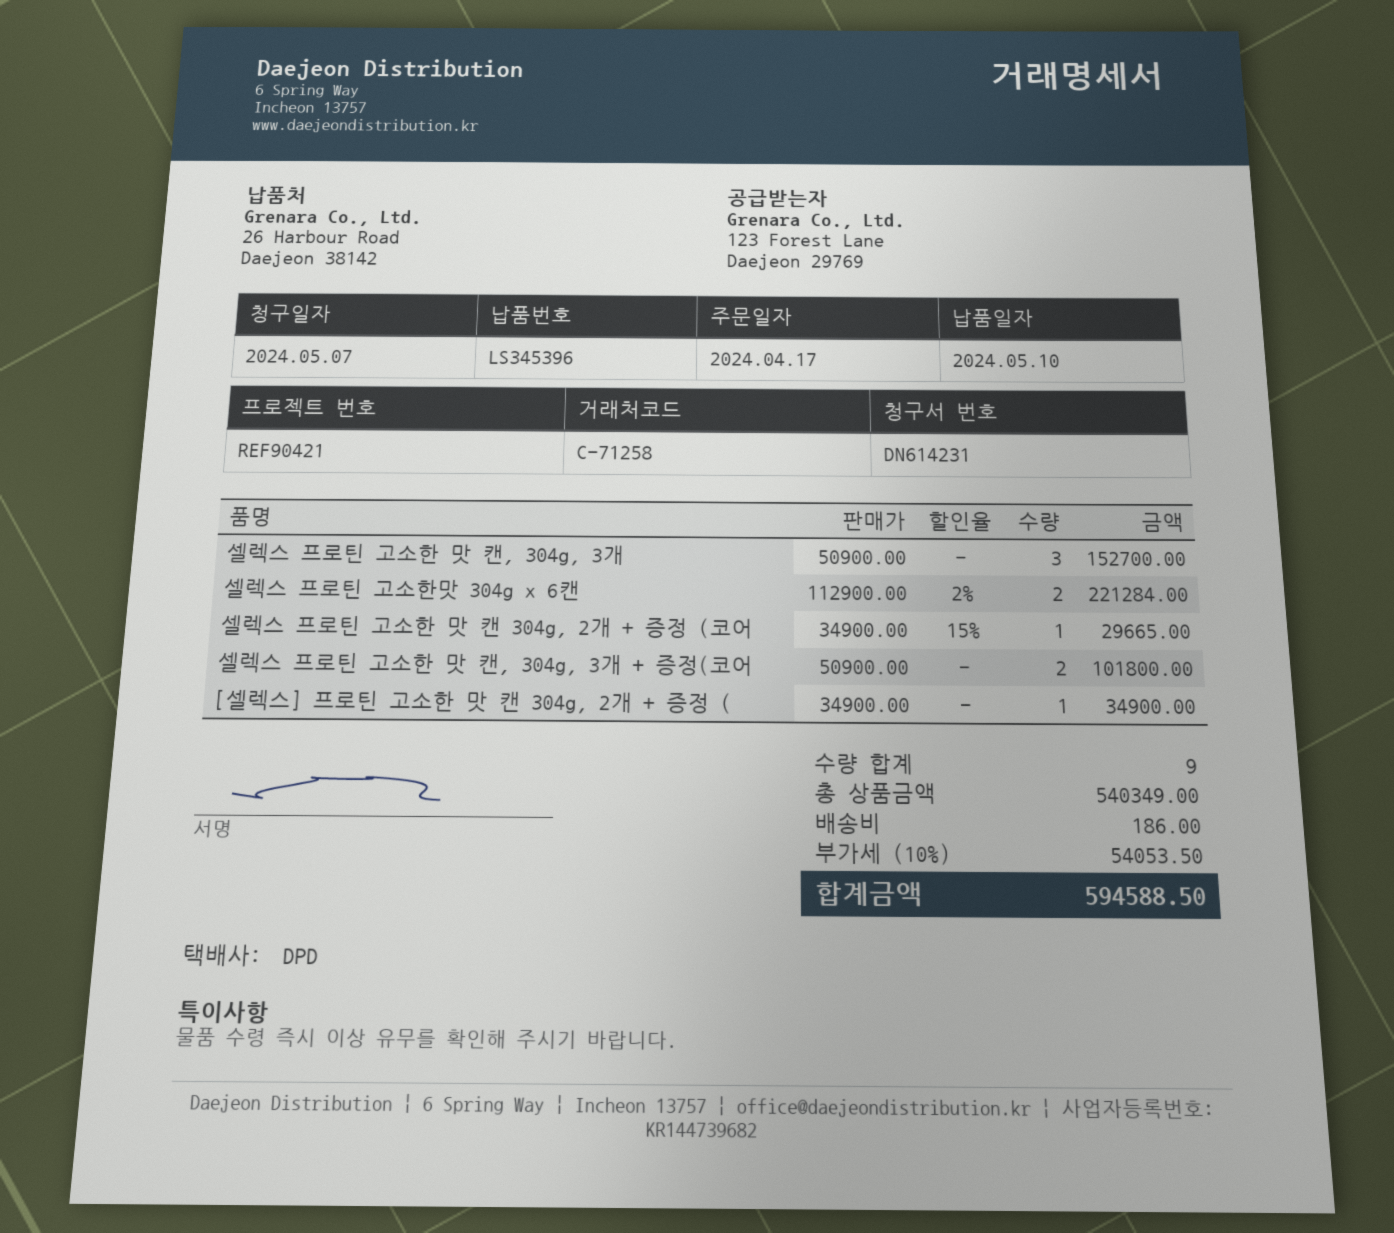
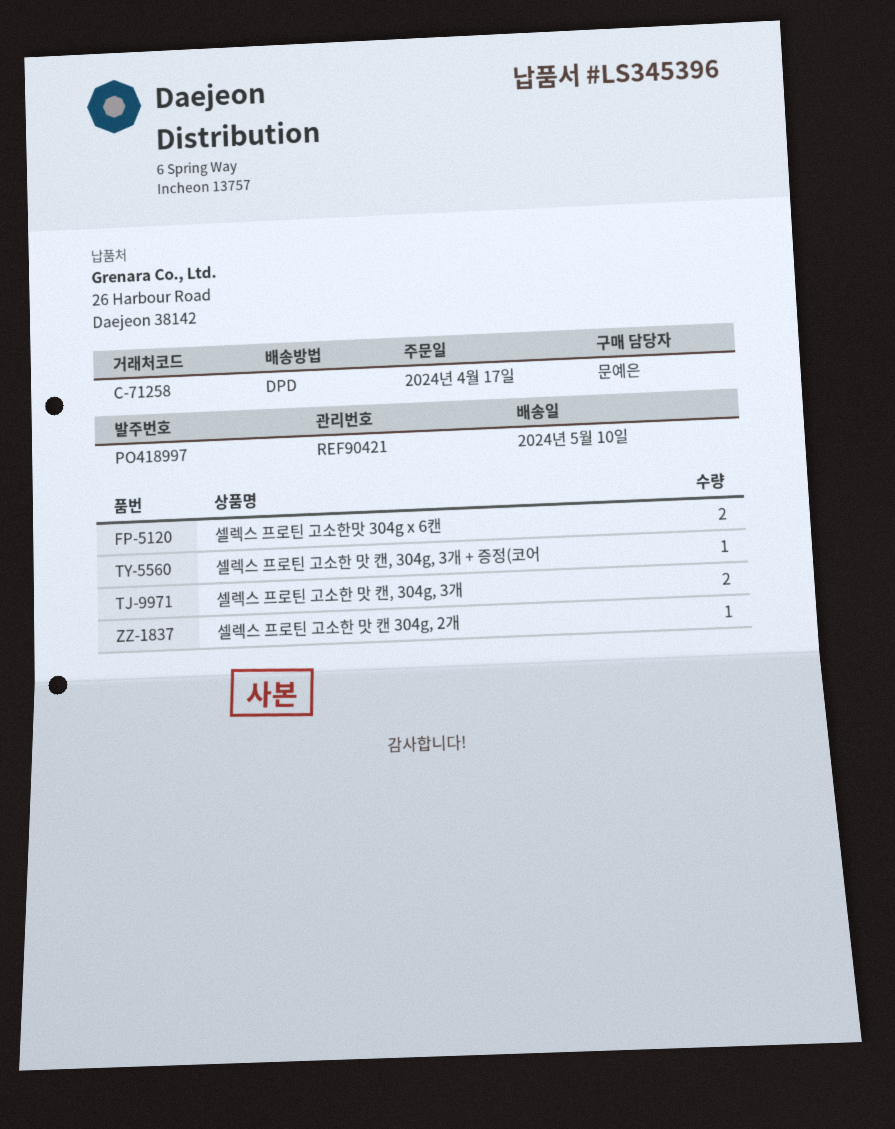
셀렉스 프로틴 고소한 맛 캔, 304g, 3개: 3 -> 2
셀렉스 프로틴 고소한 맛 캔 304g, 2개 + 증정 (코어: 1 -> none
셀렉스 프로틴 고소한 맛 캔, 304g, 3개 + 증정(코어: 2 -> 1
[셀렉스] 프로틴 고소한 맛 캔 304g, 2개 + 증정 (: 1 -> none
셀렉스 프로틴 고소한 맛 캔 304g, 2개: none -> 1

